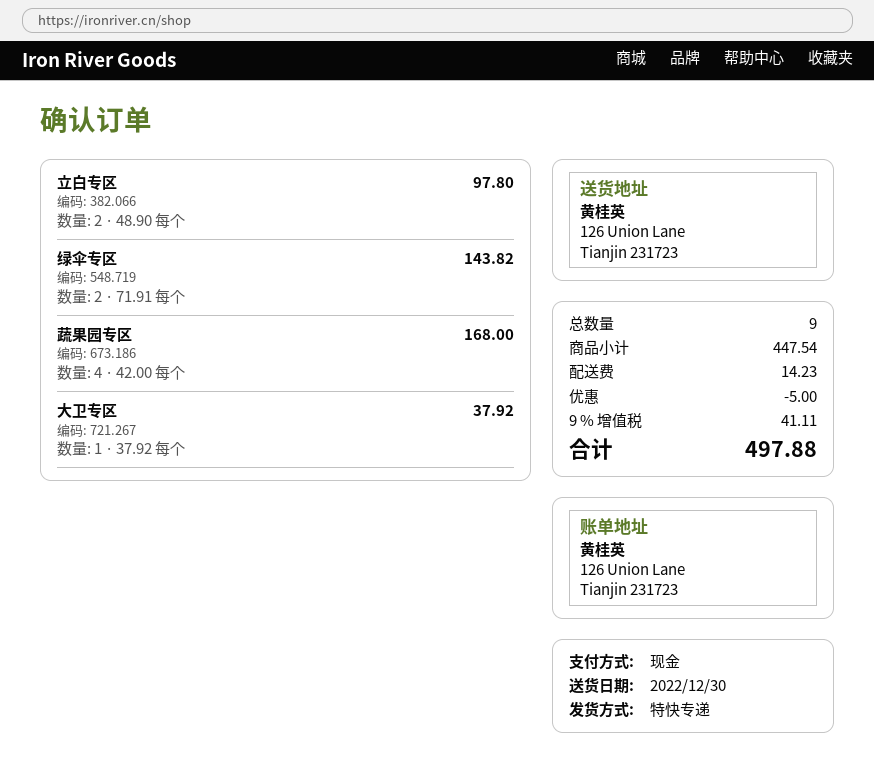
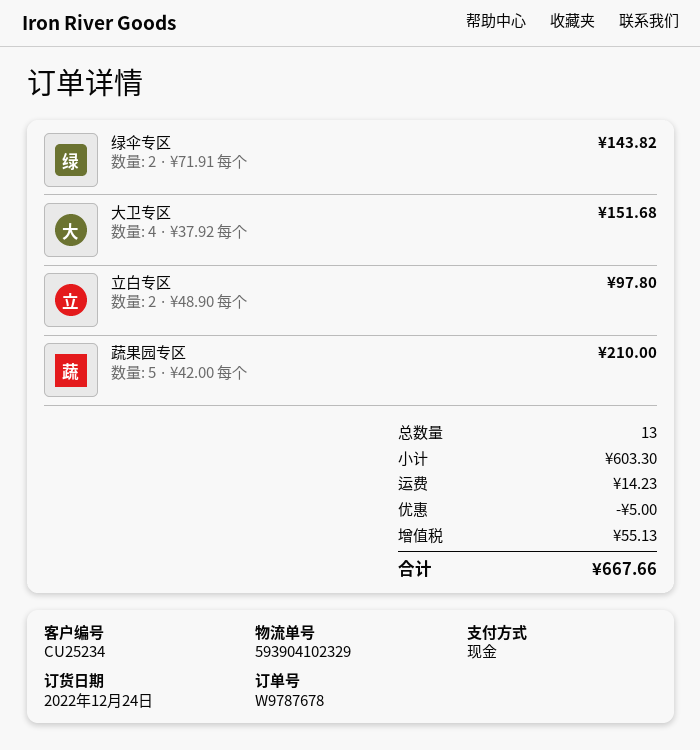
蔬果园专区: 4 x 42.00 = 168.00 -> 5 x 42.00 = 210.00
大卫专区: 1 x 37.92 = 37.92 -> 4 x 37.92 = 151.68
total quantity: 9 -> 13
subtotal: 447.54 -> 603.30
tax: 41.11 -> 55.13
total: 497.88 -> 667.66

